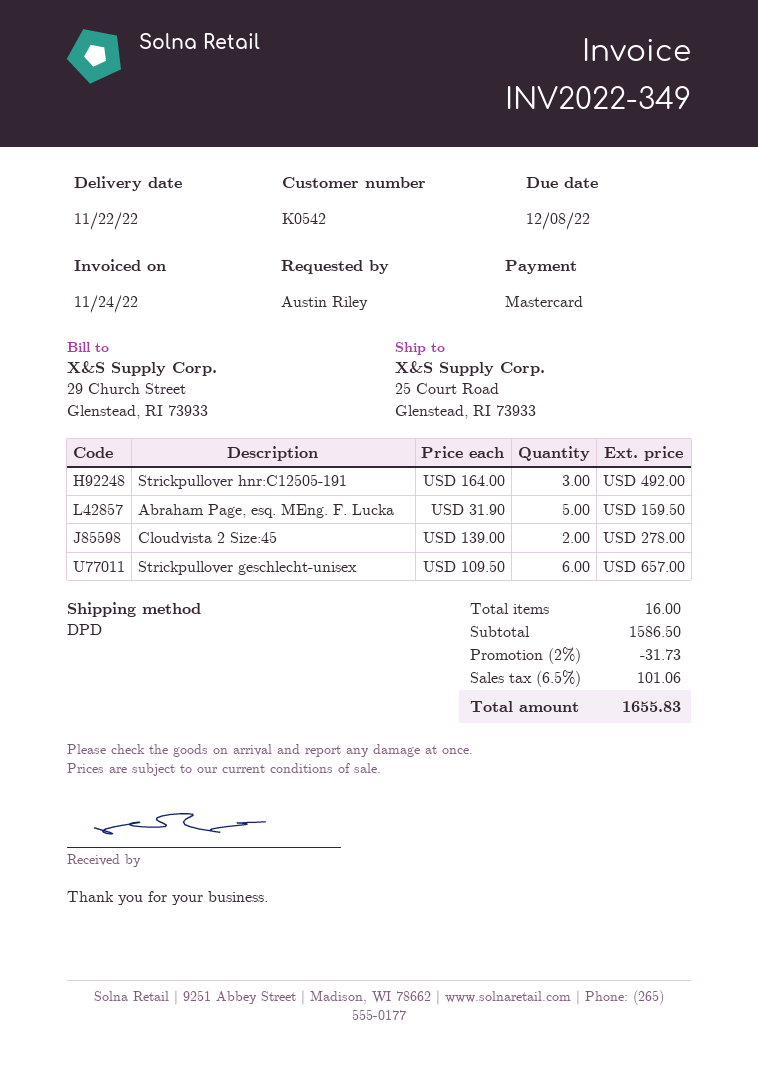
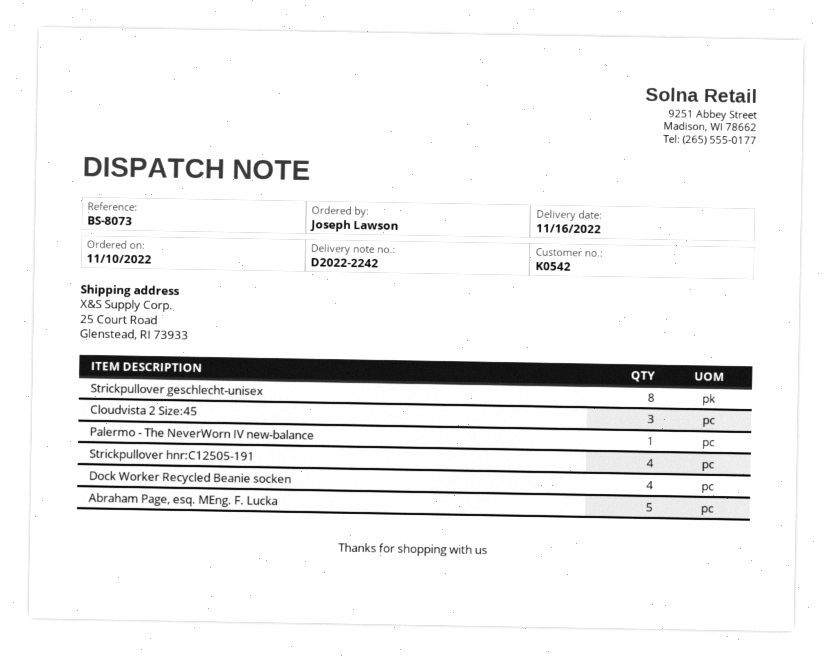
delivery date: 2022-11-22 -> 2022-11-16
ordered by: Austin Riley -> Joseph Lawson
Strickpullover hnr:C12505-191: 3 -> 4
Cloudvista 2 Size:45: 2 -> 3
Strickpullover geschlecht-unisex: 6 -> 8
Palermo - The NeverWorn IV new-balance: none -> 1
Dock Worker Recycled Beanie socken: none -> 4

